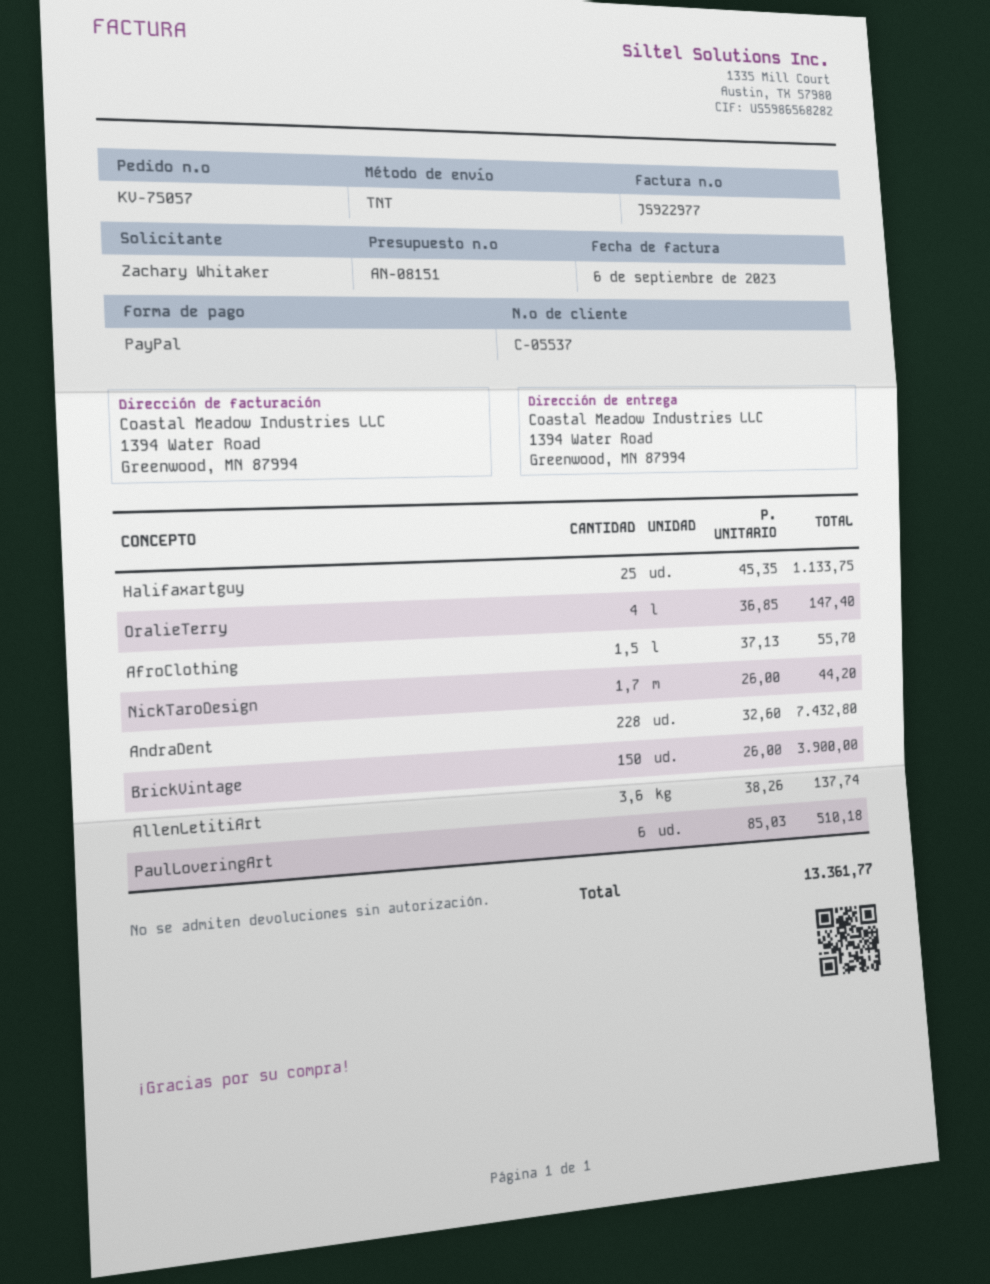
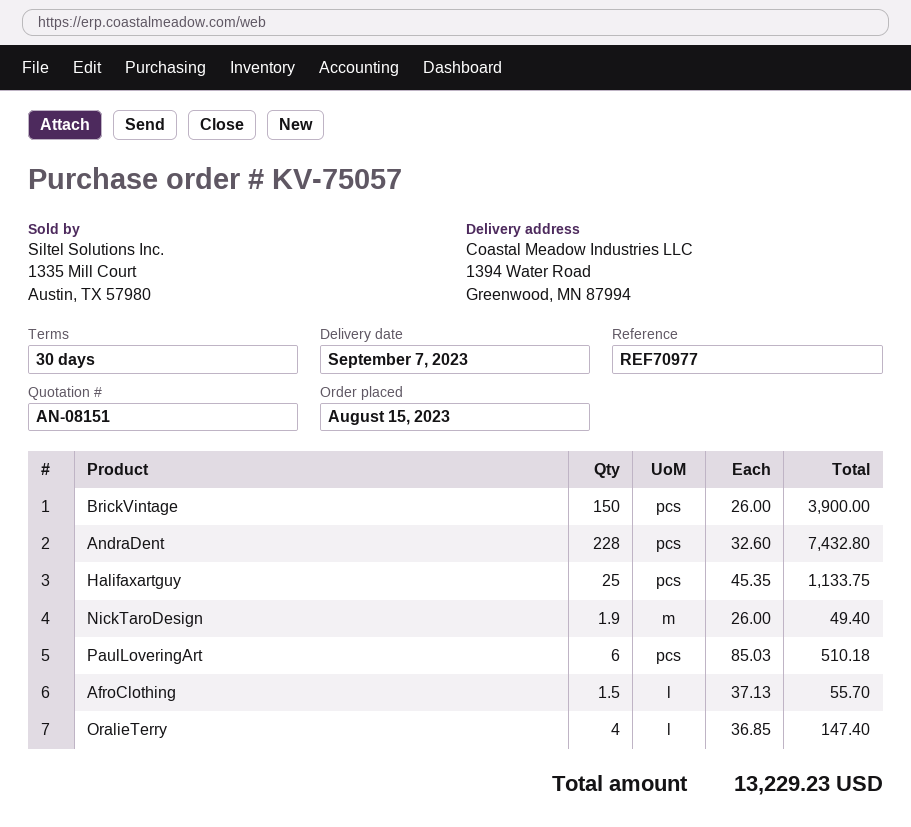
NickTaroDesign: 1.7 x 26.00 = 44.20 -> 1.9 x 26.00 = 49.40
AllenLetitiArt: 3.6 x 38.26 = 137.74 -> none
total: 13361.77 -> 13229.23

